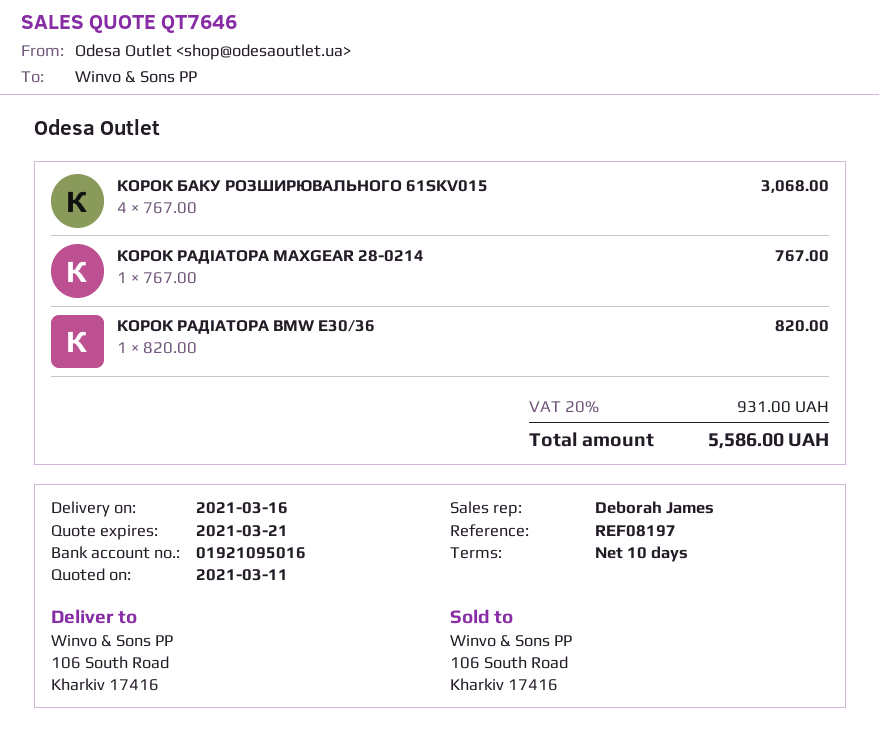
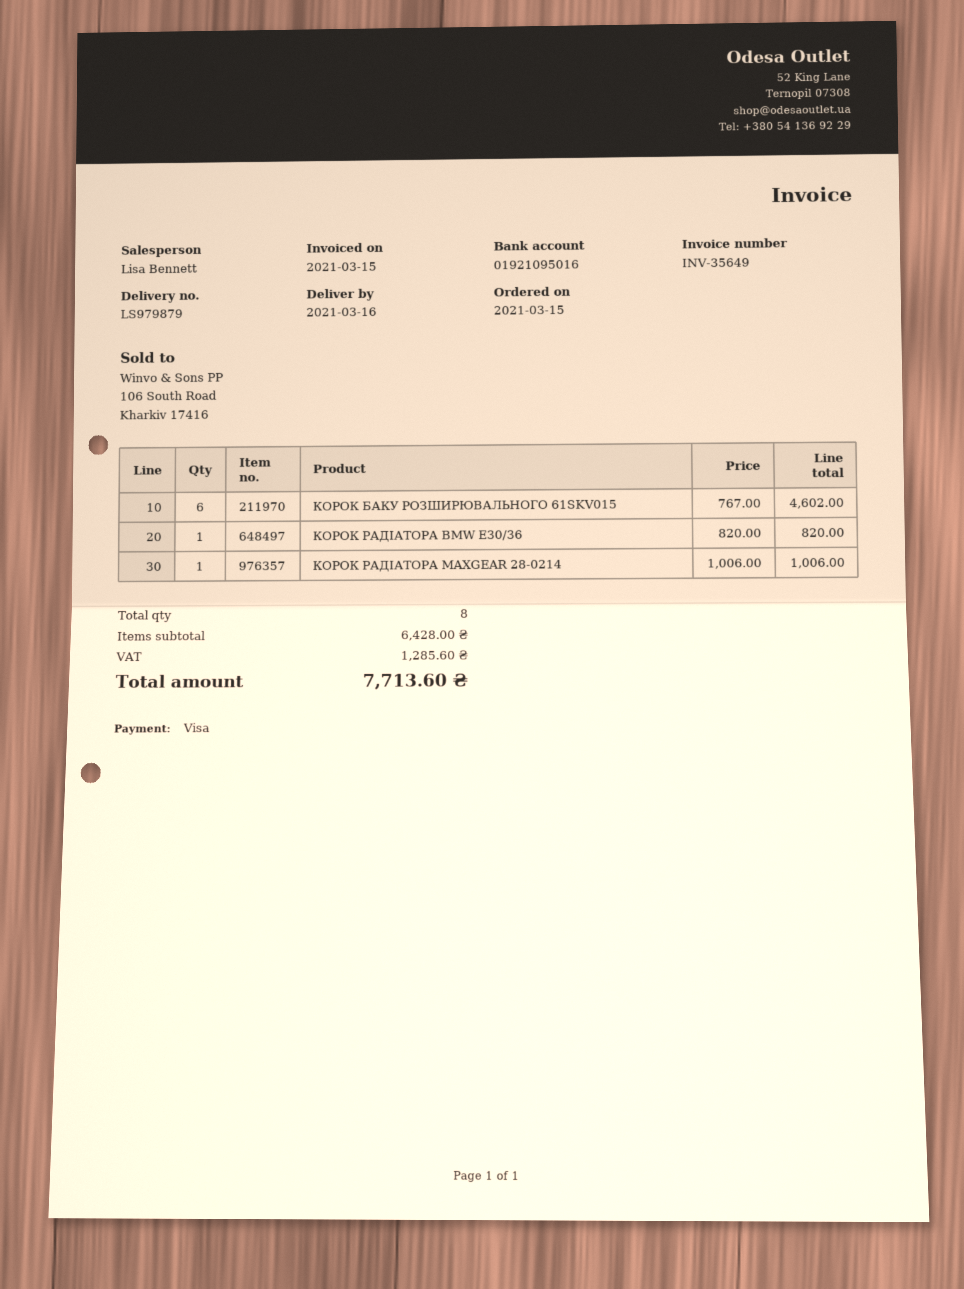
sales rep: Deborah James -> Lisa Bennett
КОРОК БАКУ РОЗШИРЮВАЛЬНОГО 61SKV015: 4 x 767.00 = 3068.00 -> 6 x 767.00 = 4602.00
КОРОК РАДІАТОРА MAXGEAR 28-0214: 1 x 767.00 = 767.00 -> 1 x 1006.00 = 1006.00
tax: 931.00 -> 1285.60
total: 5586.00 -> 7713.60

